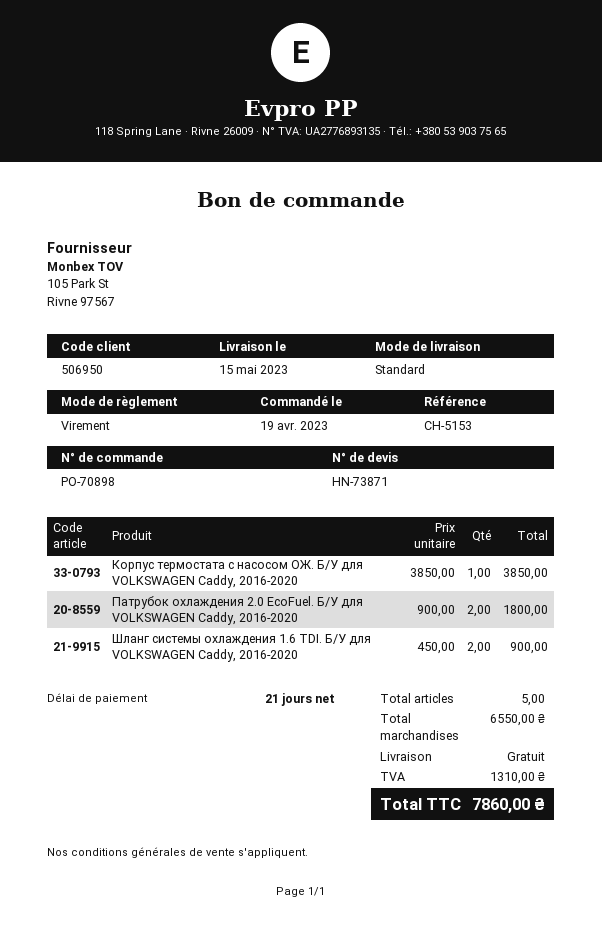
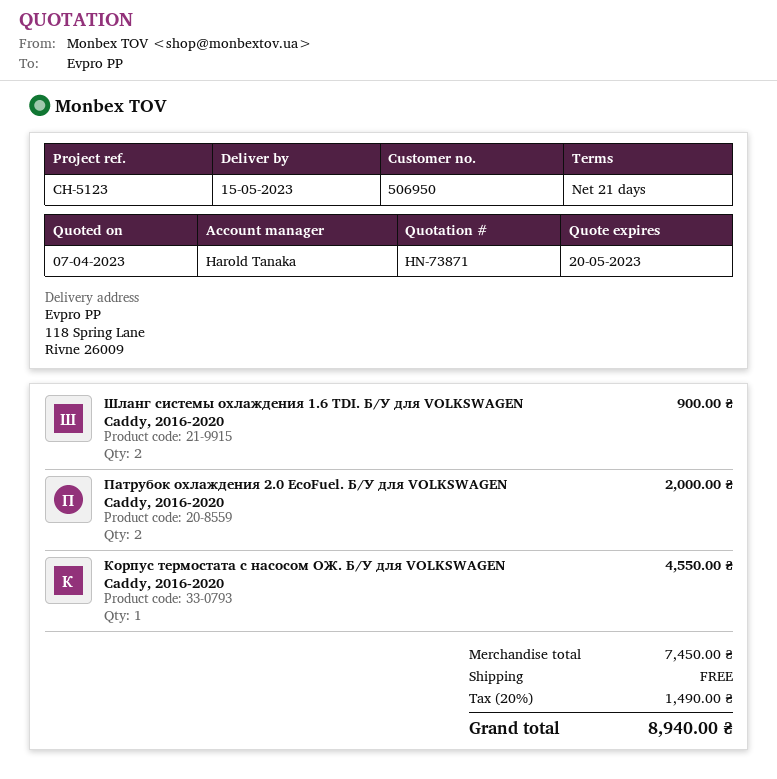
reference: CH-5153 -> CH-5123
Корпус термостата с насосом ОЖ. Б/У для VOLKSWAGEN Caddy, 2016-2020: 1 for 3850.00 -> 1 for 4550.00
Патрубок охлаждения 2.0 EcoFuel. Б/У для VOLKSWAGEN Caddy, 2016-2020: 2 for 1800.00 -> 2 for 2000.00
subtotal: 6550.00 -> 7450.00
tax: 1310.00 -> 1490.00
total: 7860.00 -> 8940.00

